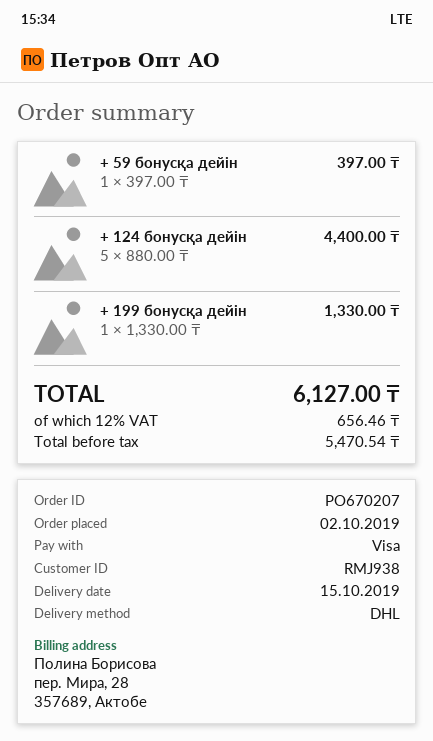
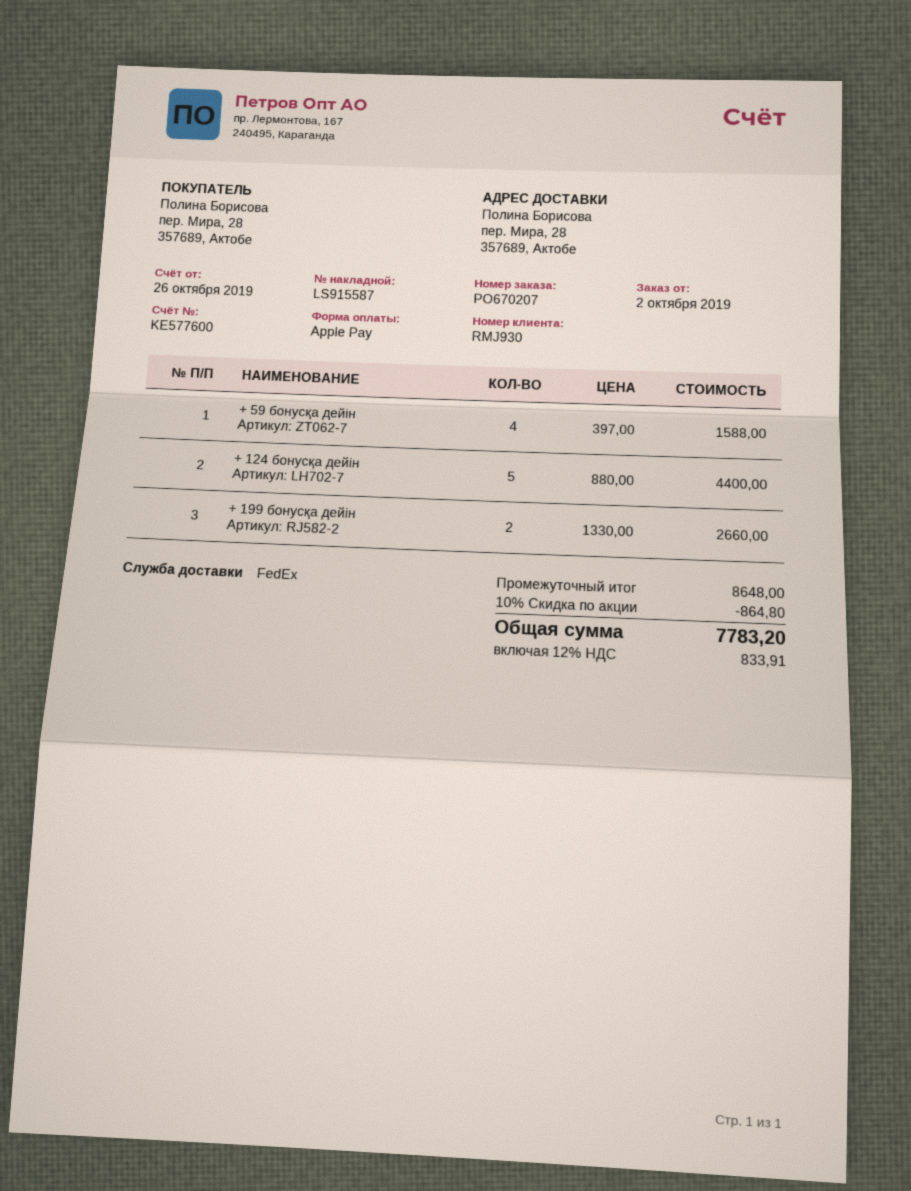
customer number: RMJ938 -> RMJ930
payment method: Visa -> Apple Pay
shipping method: DHL -> FedEx
+ 59 бонусқа дейін: 1 x 397.00 = 397.00 -> 4 x 397.00 = 1588.00
+ 199 бонусқа дейін: 1 x 1330.00 = 1330.00 -> 2 x 1330.00 = 2660.00
discount: none -> 10% = 864.80
tax: 12% = 656.46 -> 12% = 833.91
total: 6127.00 -> 7783.20

